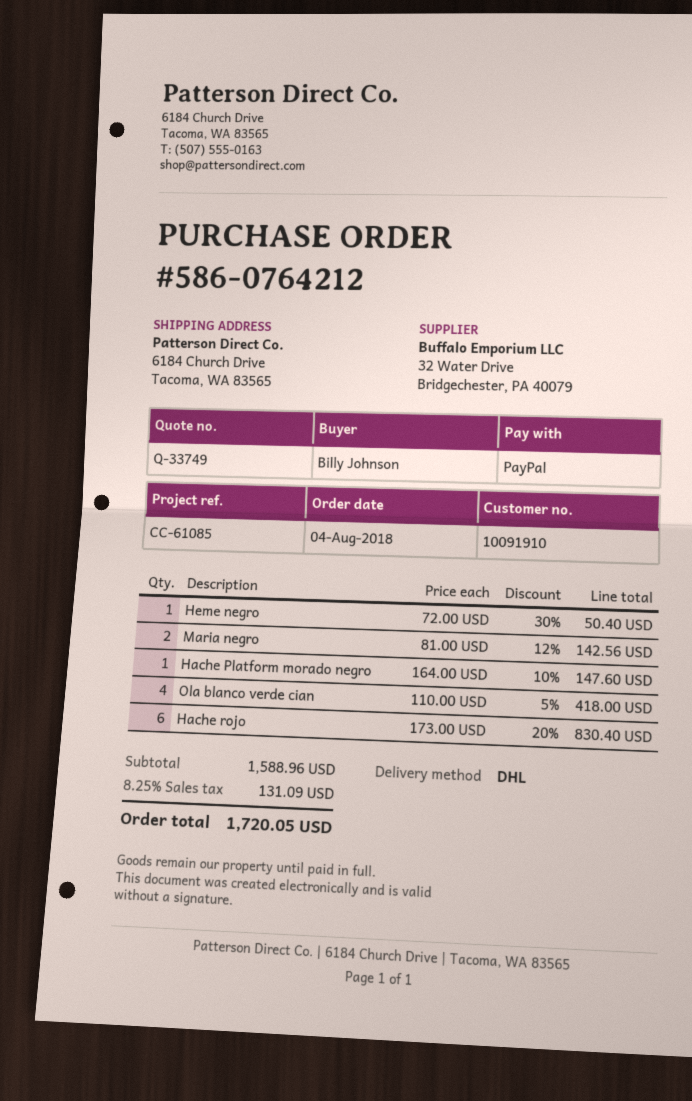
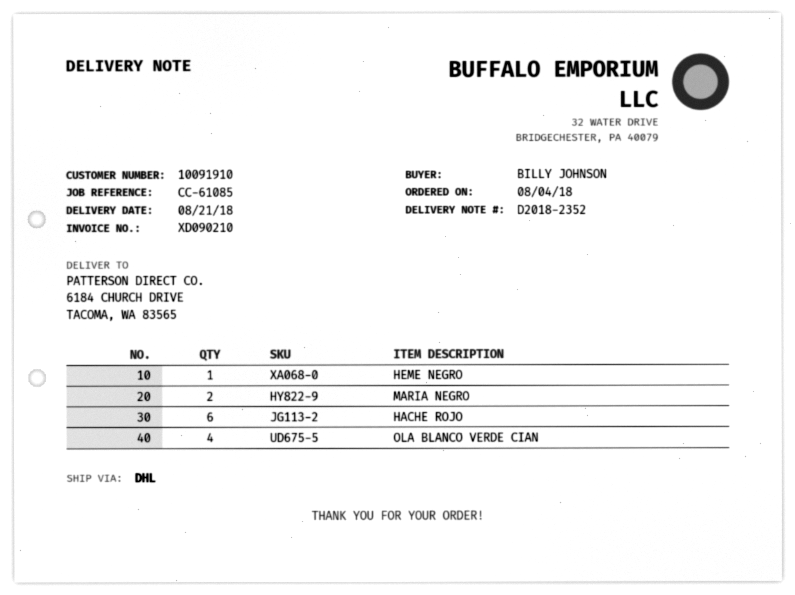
Hache Platform morado negro: 1 -> none

